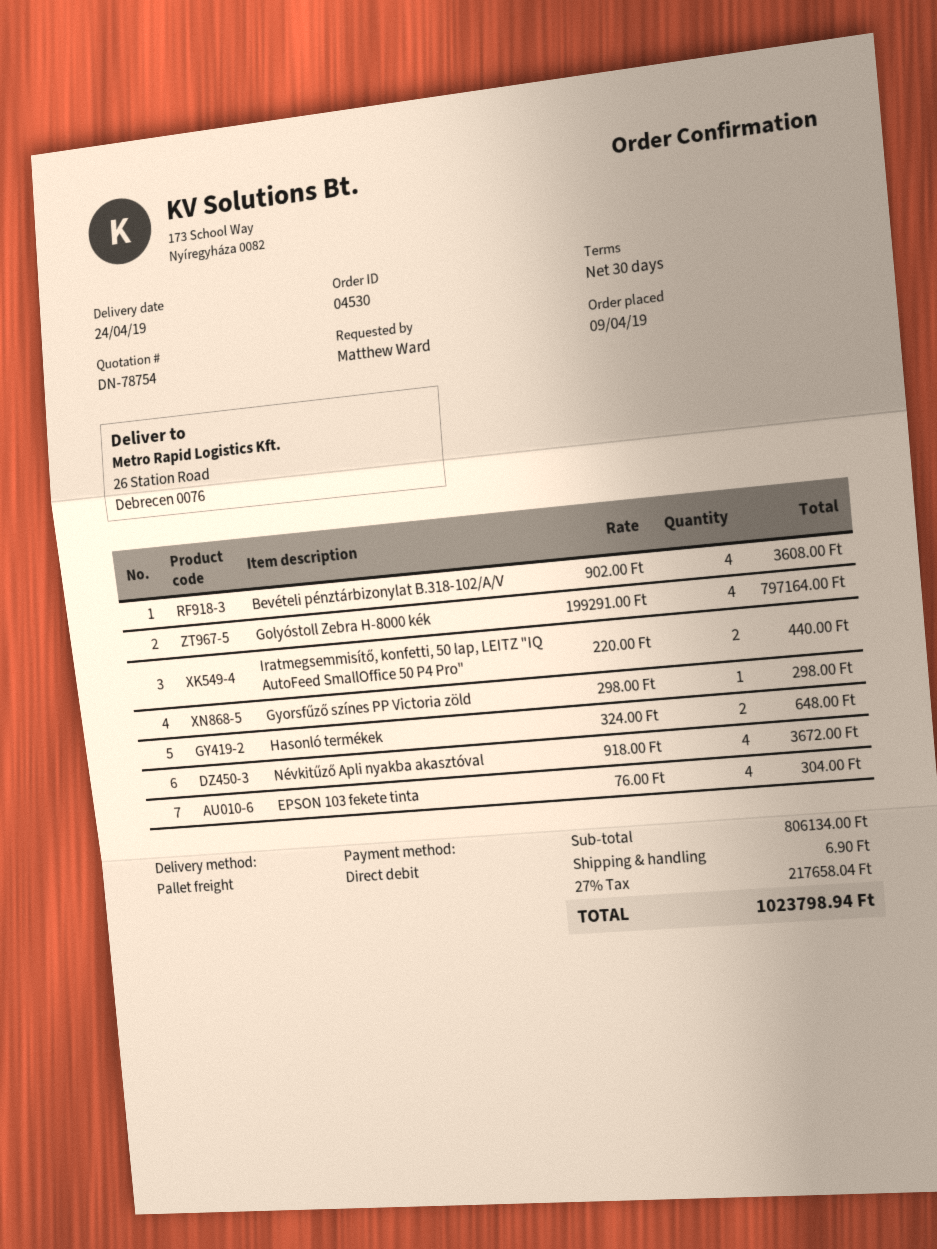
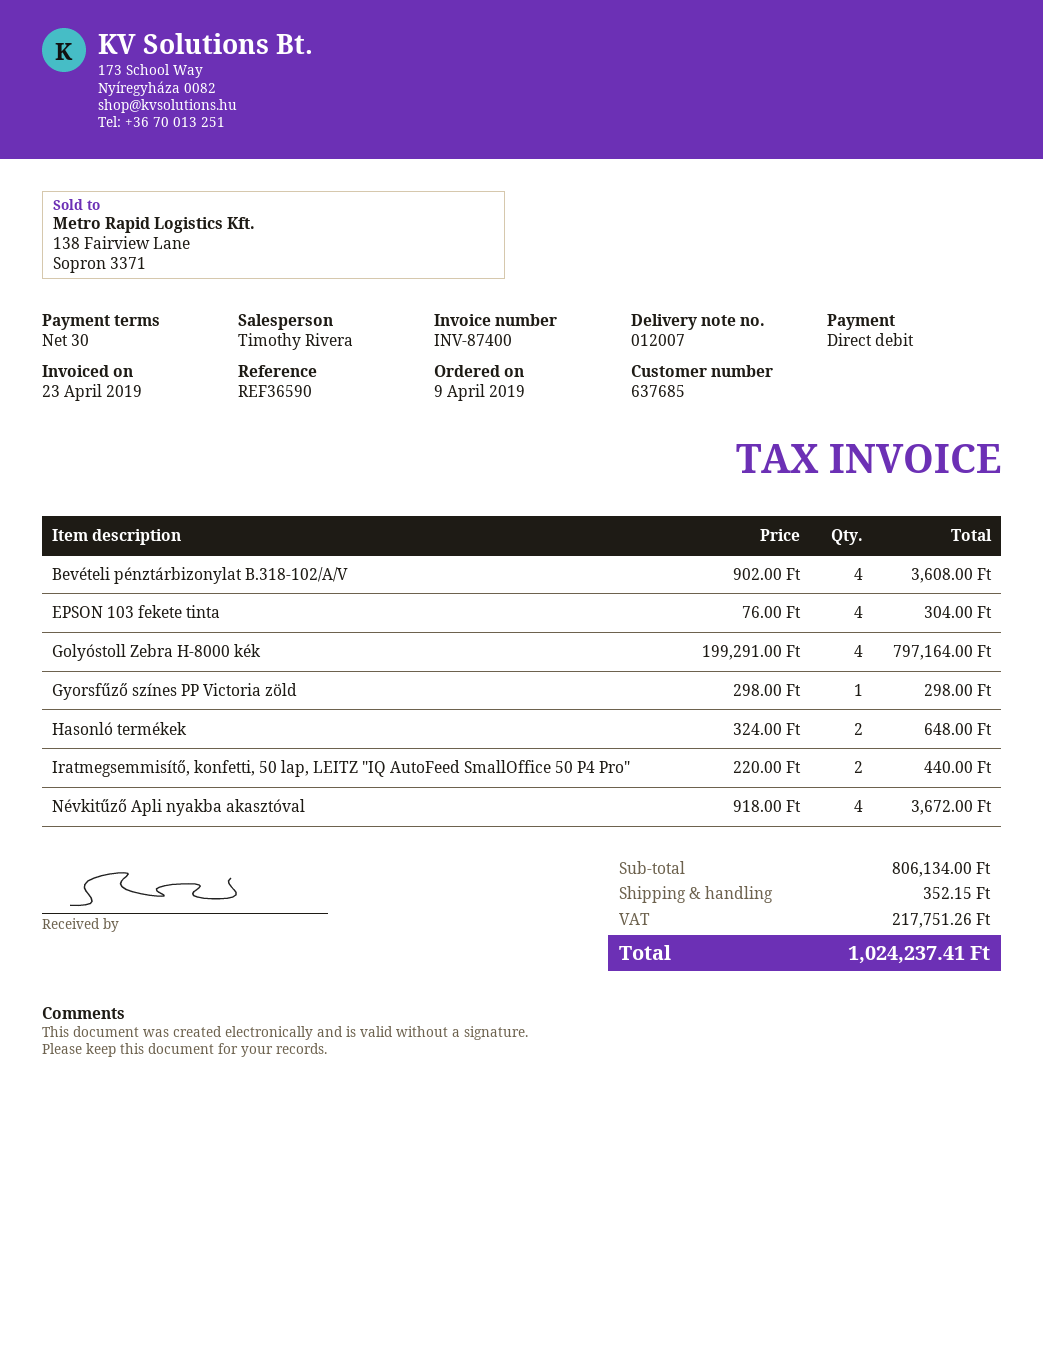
shipping: 6.90 -> 352.15
tax: 217658.04 -> 217751.26
total: 1023798.94 -> 1024237.41

